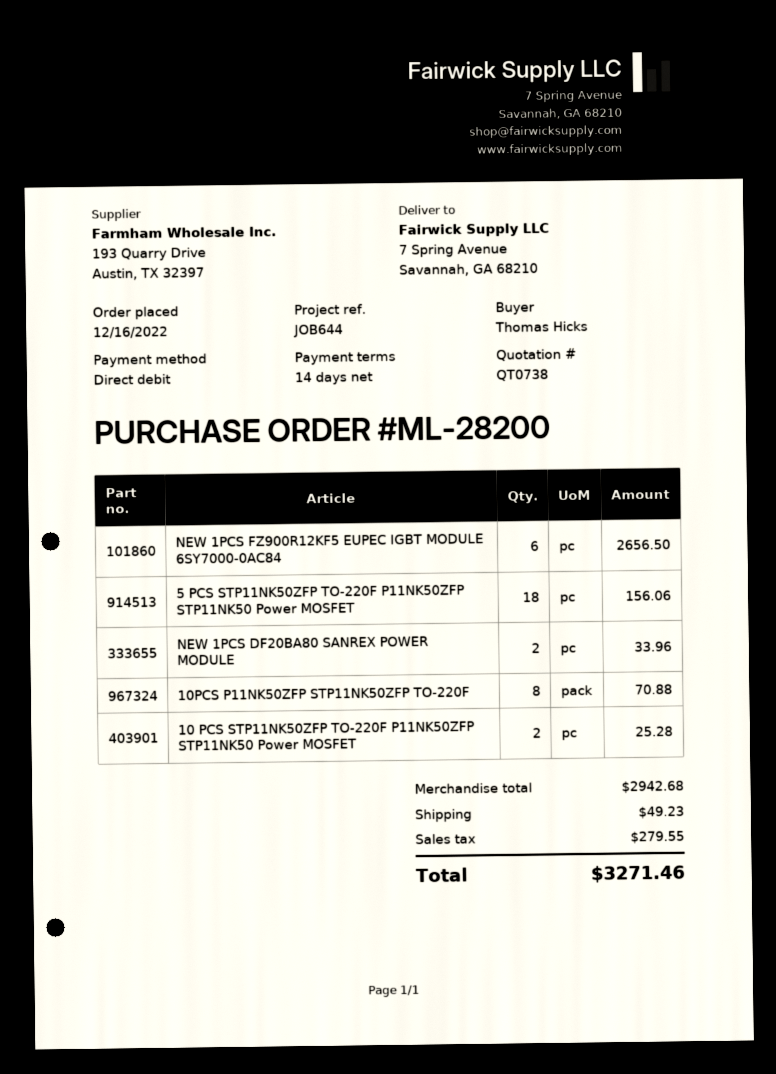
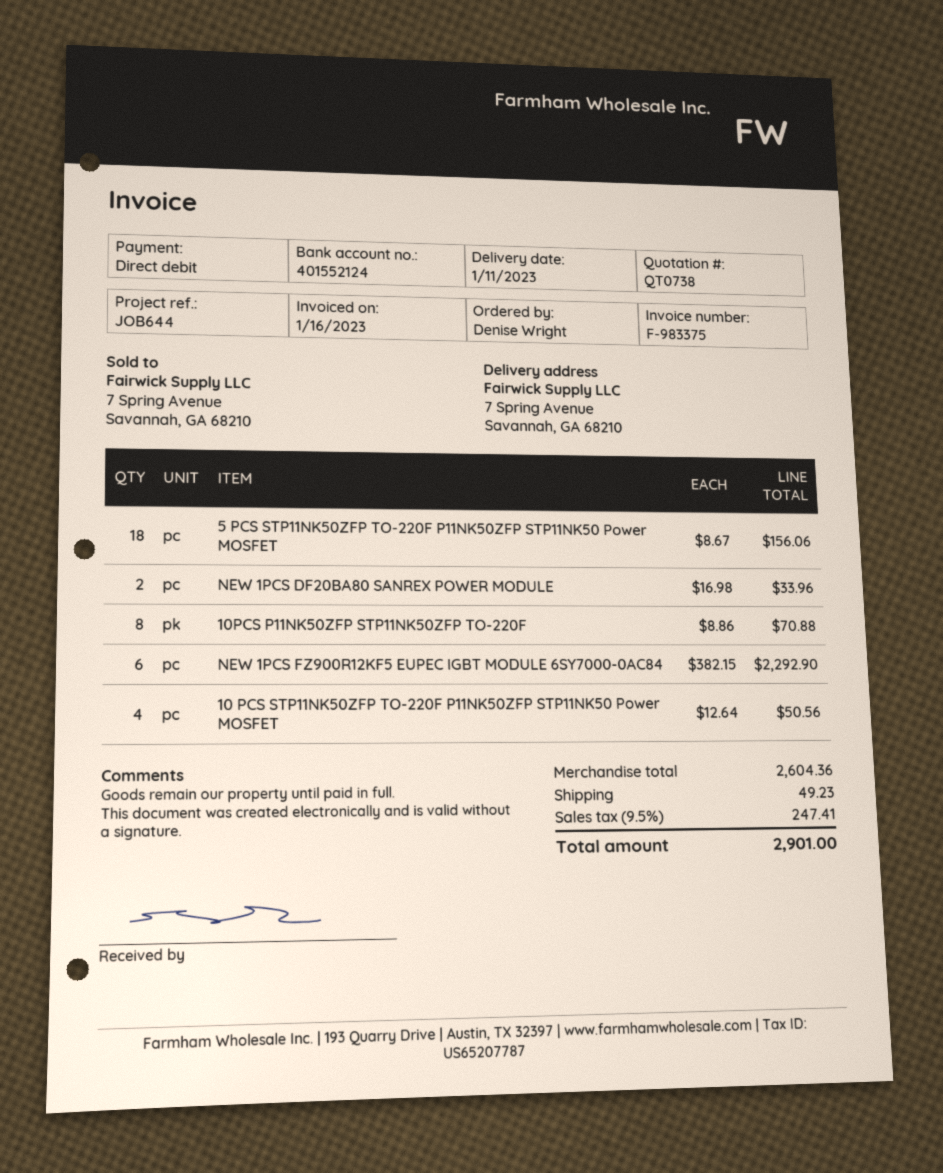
ordered by: Thomas Hicks -> Denise Wright
NEW 1PCS FZ900R12KF5 EUPEC IGBT MODULE 6SY7000-0AC84: 6 for 2656.50 -> 6 for 2292.90
10 PCS STP11NK50ZFP TO-220F P11NK50ZFP STP11NK50 Power MOSFET: 2 for 25.28 -> 4 for 50.56
subtotal: 2942.68 -> 2604.36
tax: 279.55 -> 247.41
total: 3271.46 -> 2901.00

